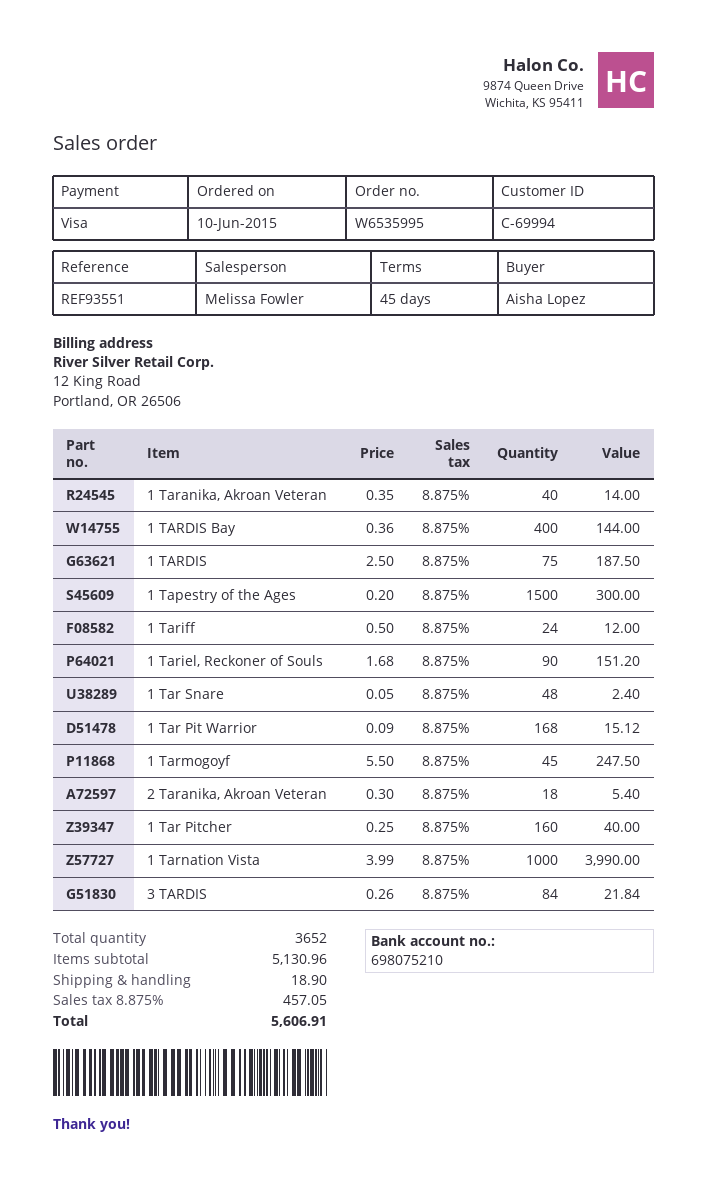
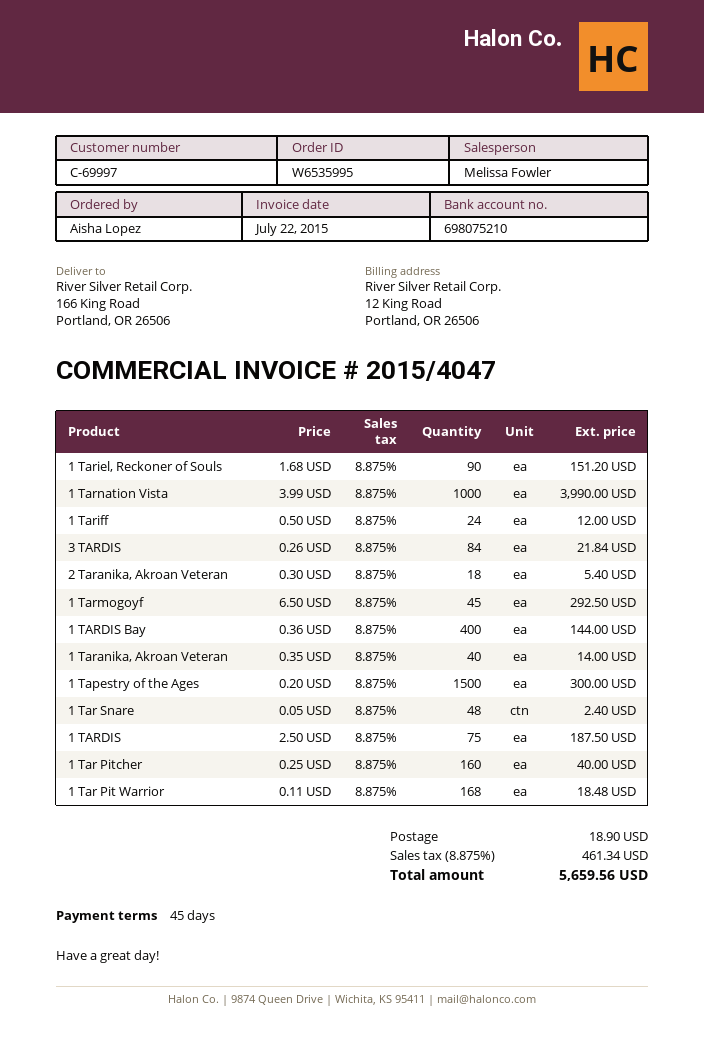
customer number: C-69994 -> C-69997
1 Tar Pit Warrior: 168 x 0.09 = 15.12 -> 168 x 0.11 = 18.48
1 Tarmogoyf: 45 x 5.50 = 247.50 -> 45 x 6.50 = 292.50
tax: 8.875% = 457.05 -> 8.875% = 461.34
total: 5606.91 -> 5659.56

